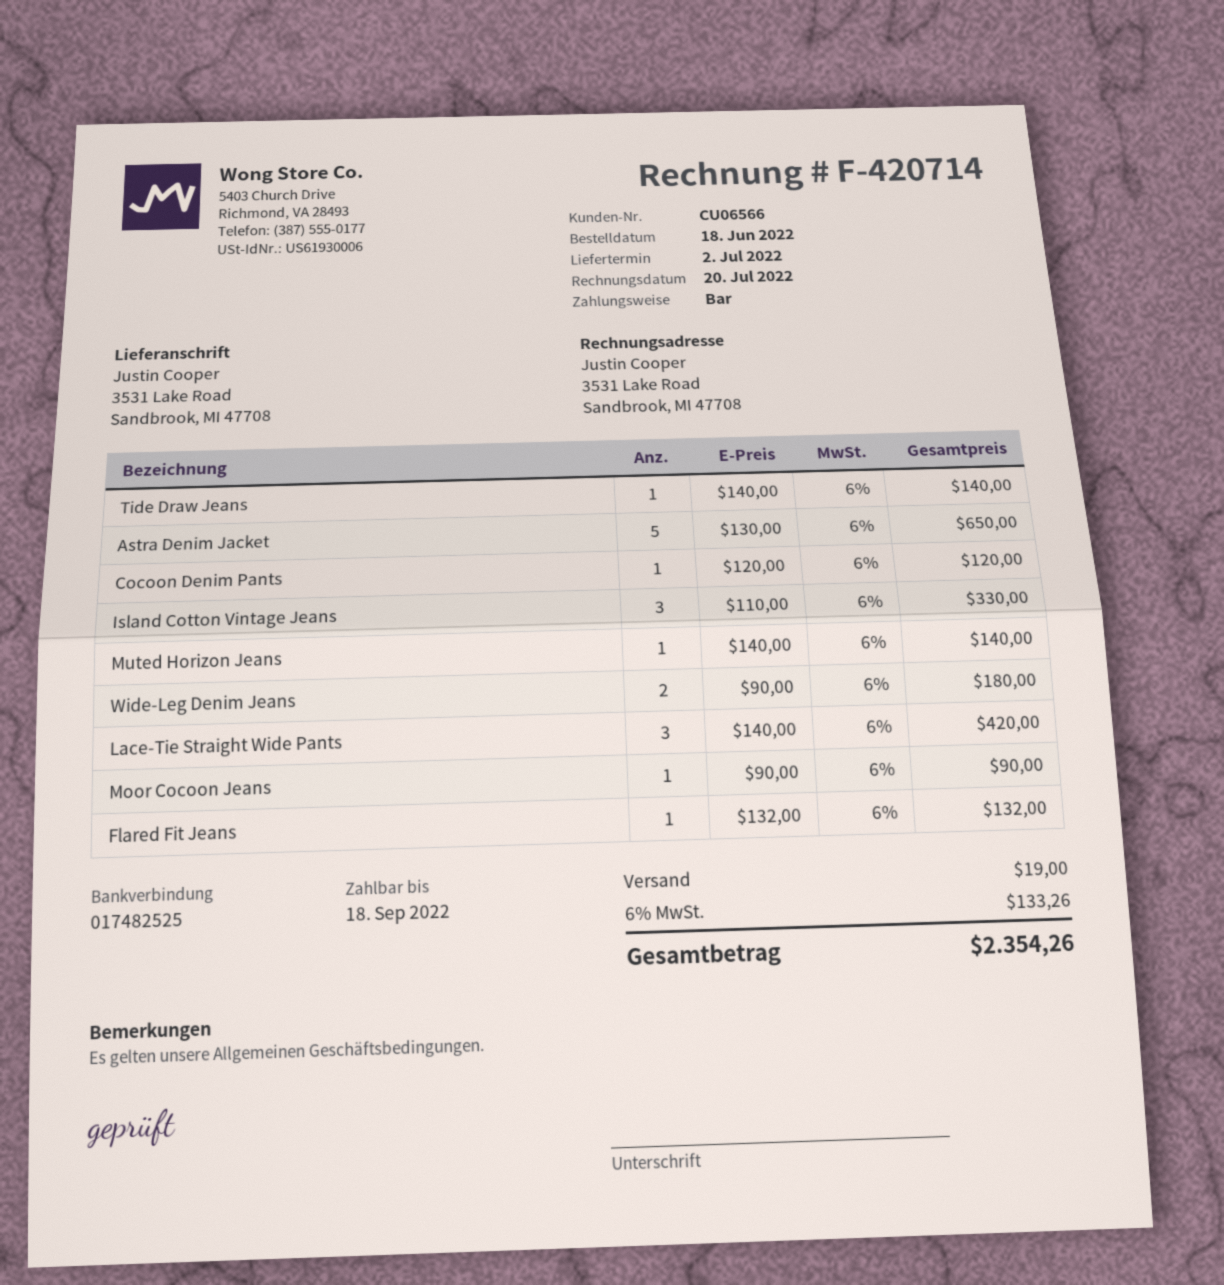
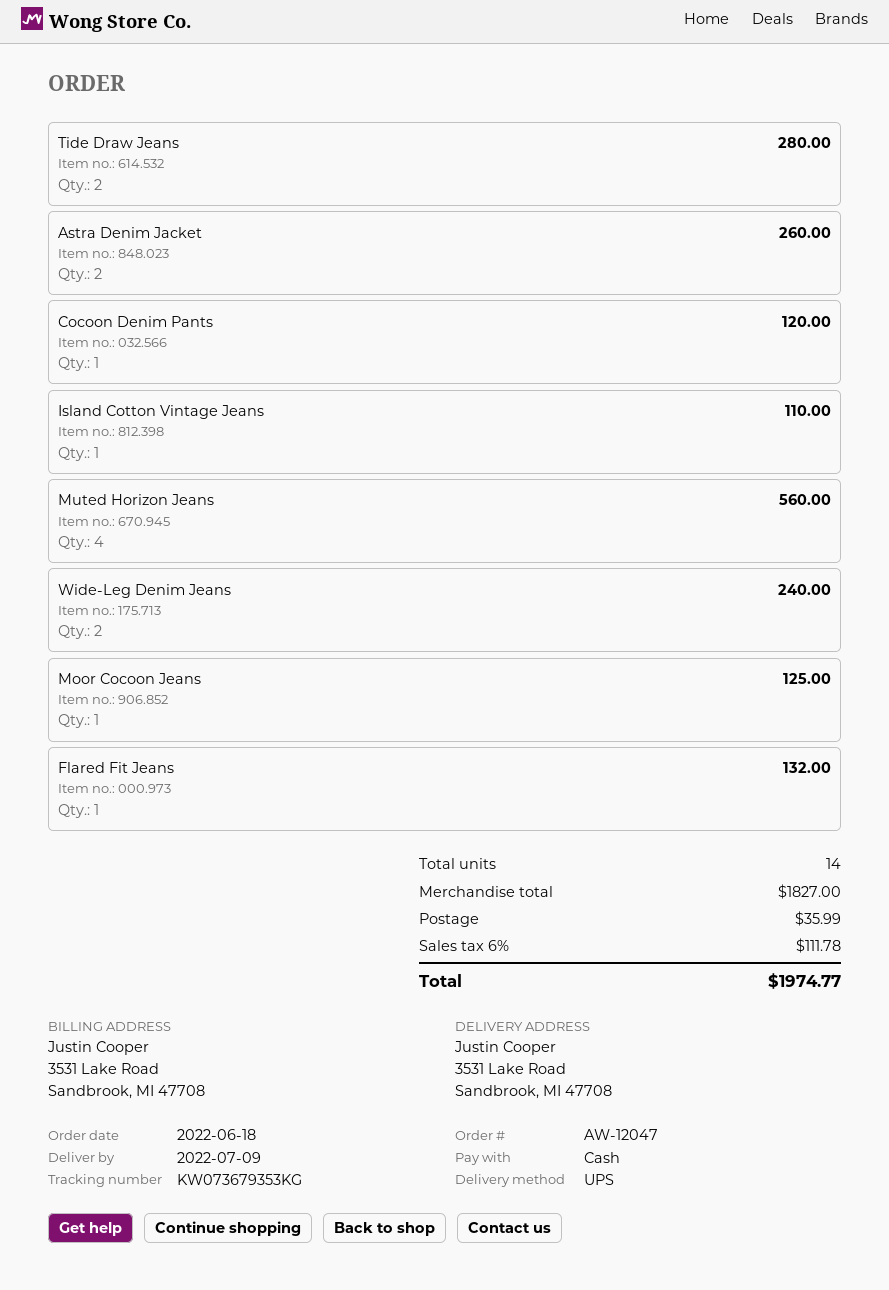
delivery date: 2022-07-02 -> 2022-07-09
Tide Draw Jeans: 1 for 140.00 -> 2 for 280.00
Astra Denim Jacket: 5 for 650.00 -> 2 for 260.00
Island Cotton Vintage Jeans: 3 for 330.00 -> 1 for 110.00
Muted Horizon Jeans: 1 for 140.00 -> 4 for 560.00
Wide-Leg Denim Jeans: 2 for 180.00 -> 2 for 240.00
Lace-Tie Straight Wide Pants: 3 for 420.00 -> none
Moor Cocoon Jeans: 1 for 90.00 -> 1 for 125.00
shipping: 19.00 -> 35.99
tax: 6% = 133.26 -> 6% = 111.78
total: 2354.26 -> 1974.77

